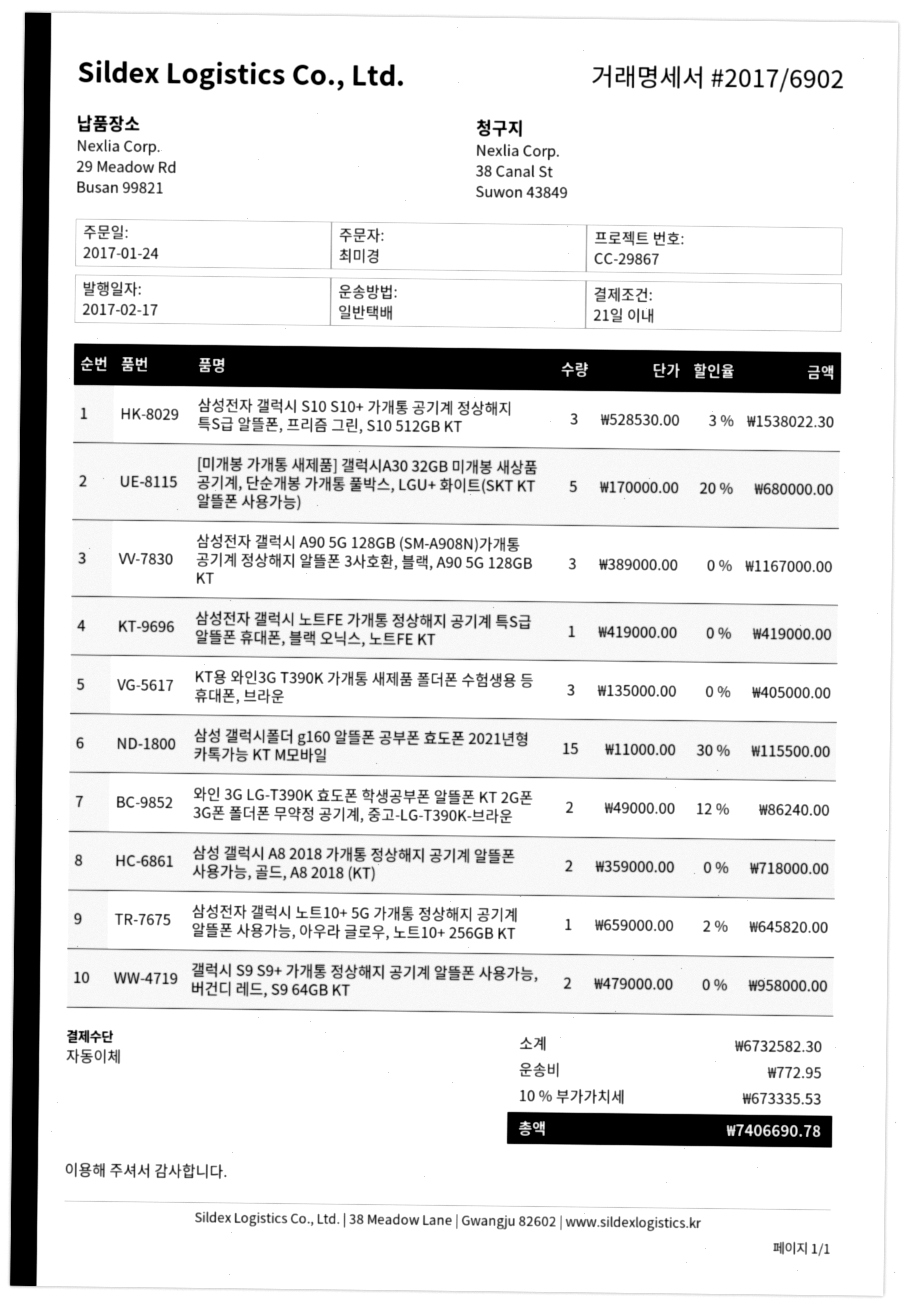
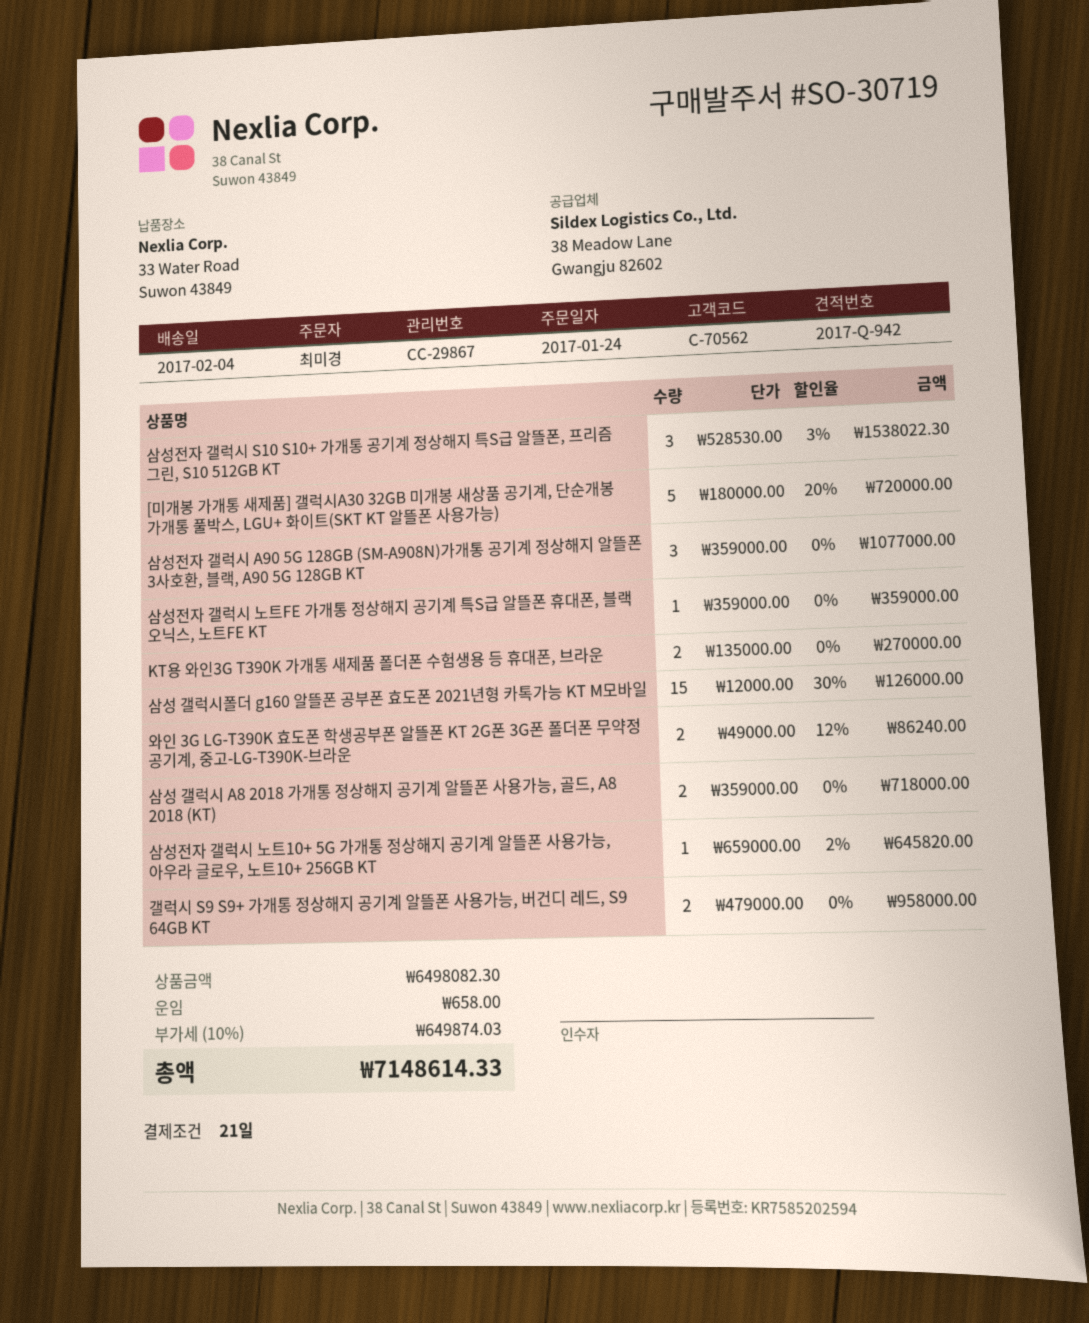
ship to: 29 Meadow Rd, Busan 99821 -> 33 Water Road, Suwon 43849
[미개봉 가개통 새제품] 갤럭시A30 32GB 미개봉 새상품 공기계, 단순개봉 가개통 풀박스, LGU+ 화이트(SKT KT 알뜰폰 사용가능): 5 x 170000.00 - 20% = 680000.00 -> 5 x 180000.00 - 20% = 720000.00
삼성전자 갤럭시 A90 5G 128GB (SM-A908N)가개통 공기계 정상해지 알뜰폰 3사호환, 블랙, A90 5G 128GB KT: 3 x 389000.00 = 1167000.00 -> 3 x 359000.00 = 1077000.00
삼성전자 갤럭시 노트FE 가개통 정상해지 공기계 특S급 알뜰폰 휴대폰, 블랙 오닉스, 노트FE KT: 1 x 419000.00 = 419000.00 -> 1 x 359000.00 = 359000.00
KT용 와인3G T390K 가개통 새제품 폴더폰 수험생용 등 휴대폰, 브라운: 3 x 135000.00 = 405000.00 -> 2 x 135000.00 = 270000.00
삼성 갤럭시폴더 g160 알뜰폰 공부폰 효도폰 2021년형 카톡가능 KT M모바일: 15 x 11000.00 - 30% = 115500.00 -> 15 x 12000.00 - 30% = 126000.00
subtotal: 6732582.30 -> 6498082.30
shipping: 772.95 -> 658.00
tax: 10% = 673335.53 -> 10% = 649874.03
total: 7406690.78 -> 7148614.33

